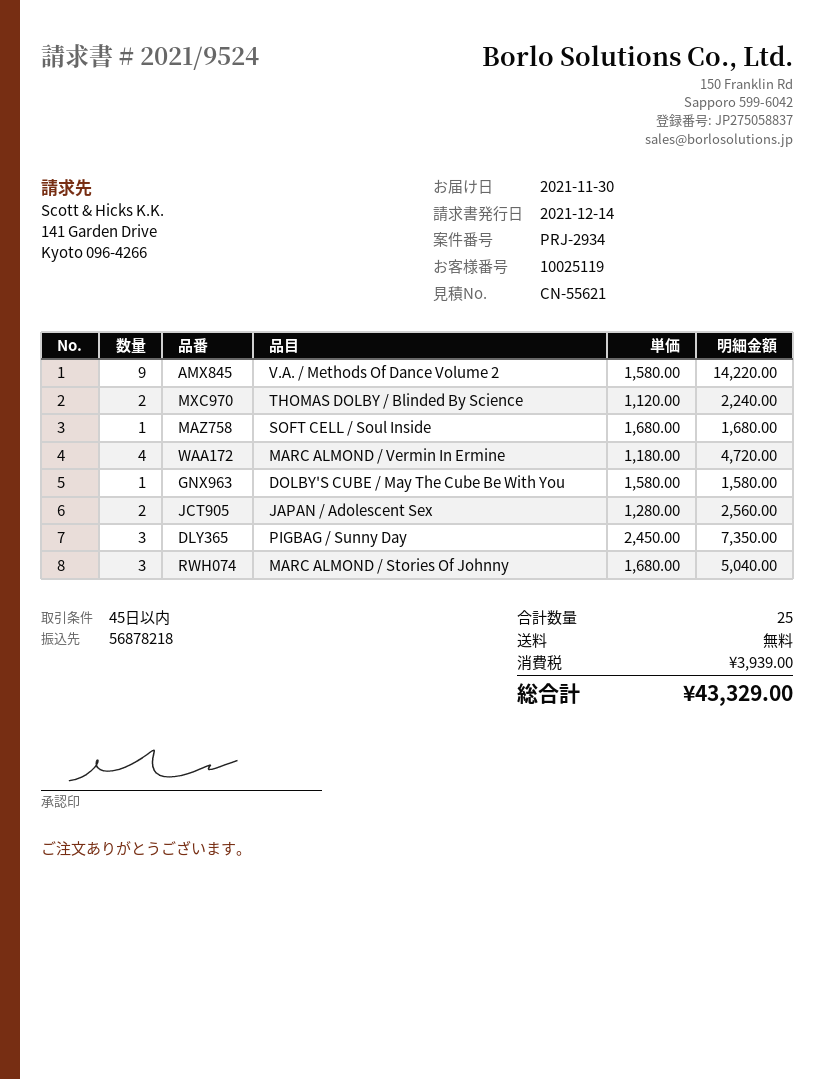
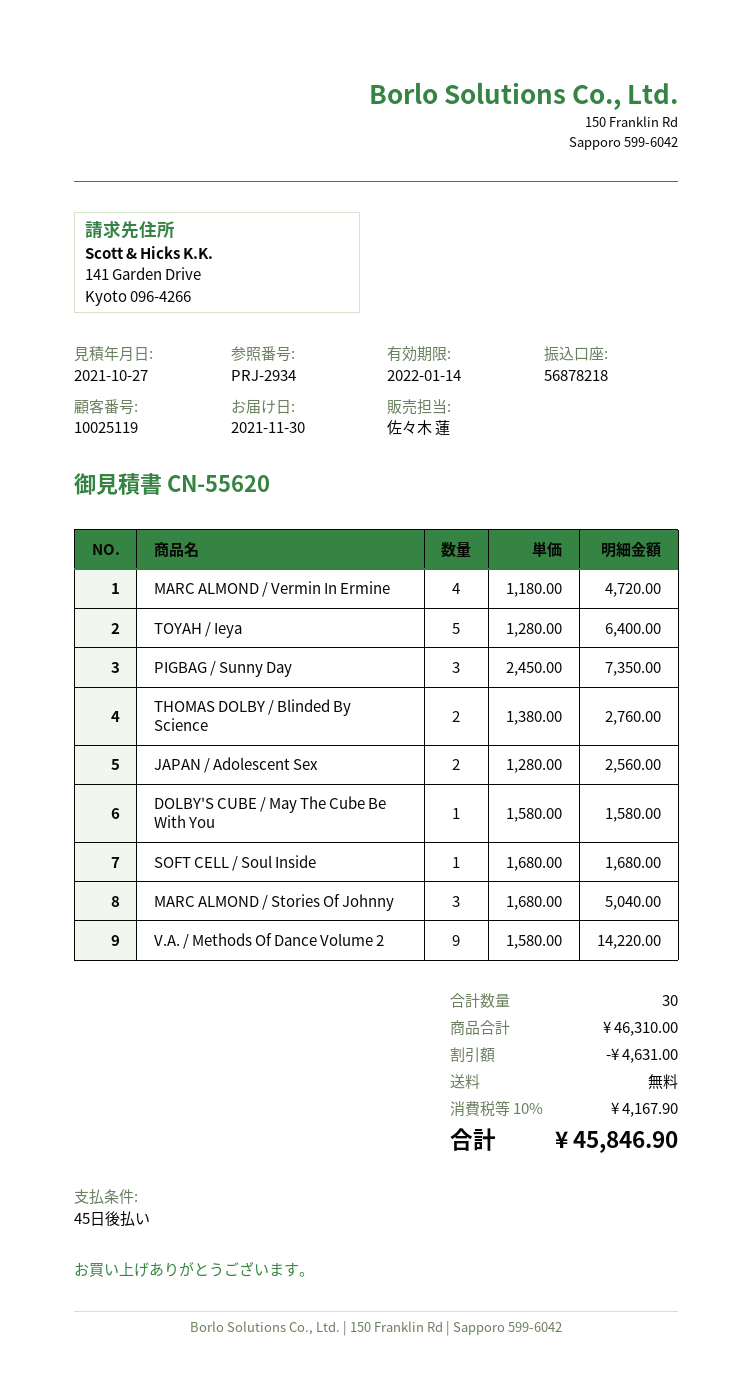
quote number: CN-55621 -> CN-55620
THOMAS DOLBY / Blinded By Science: 2 x 1120.00 = 2240.00 -> 2 x 1380.00 = 2760.00
TOYAH / Ieya: none -> 5 x 1280.00 = 6400.00
total quantity: 25 -> 30
discount: none -> 4631.00
tax: 3939.00 -> 4167.90
total: 43329.00 -> 45846.90

